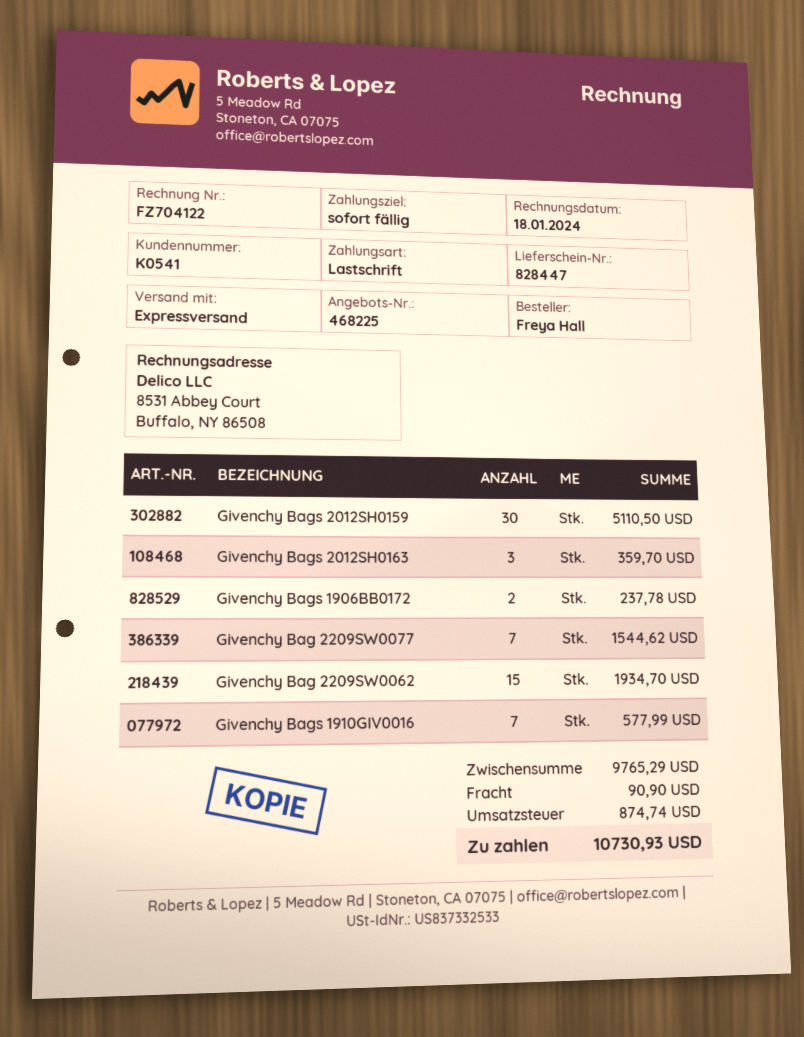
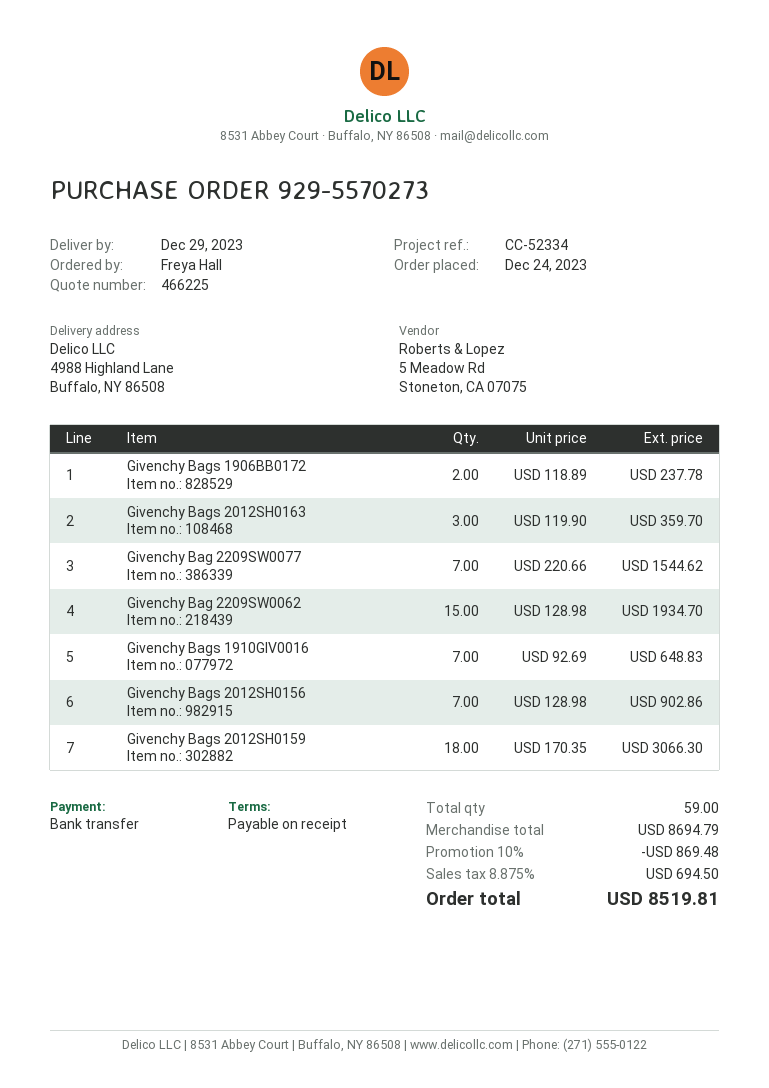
quote number: 468225 -> 466225
payment method: direct debit -> bank transfer
Givenchy Bags 2012SH0159: 30 for 5110.50 -> 18 for 3066.30
Givenchy Bags 1910GIV0016: 7 for 577.99 -> 7 for 648.83
Givenchy Bags 2012SH0156: none -> 7 for 902.86
subtotal: 9765.29 -> 8694.79
discount: none -> 10% = 869.48
shipping: 90.90 -> none
tax: 874.74 -> 694.50
total: 10730.93 -> 8519.81

